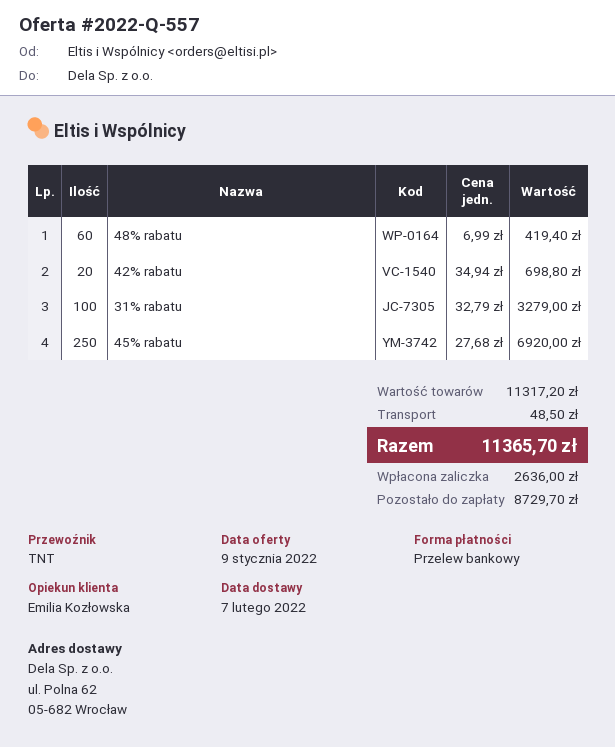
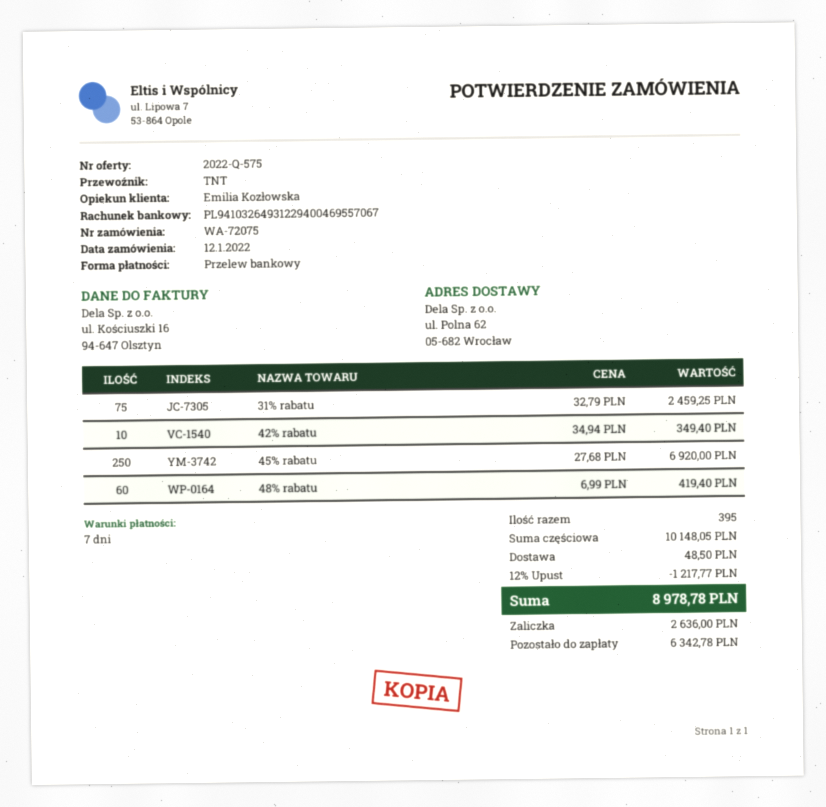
quote number: 2022-Q-557 -> 2022-Q-575
42% rabatu: 20 x 34.94 = 698.80 -> 10 x 34.94 = 349.40
31% rabatu: 100 x 32.79 = 3279.00 -> 75 x 32.79 = 2459.25
subtotal: 11317.20 -> 10148.05
discount: none -> 12% = 1217.77
total: 11365.70 -> 8978.78
balance: 8729.70 -> 6342.78

